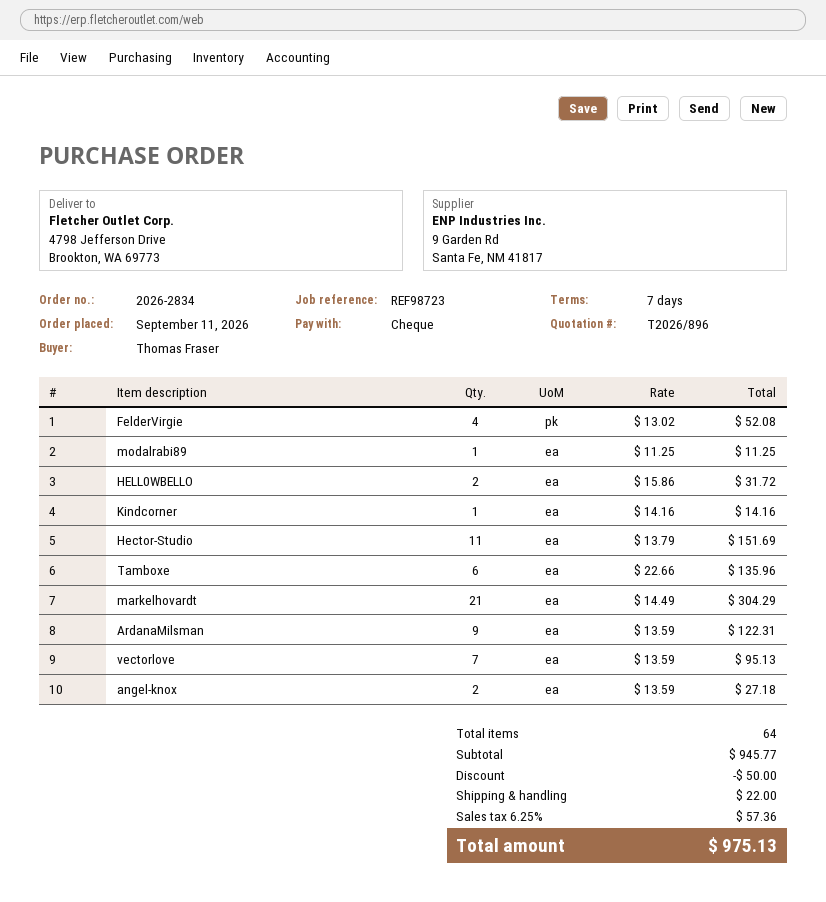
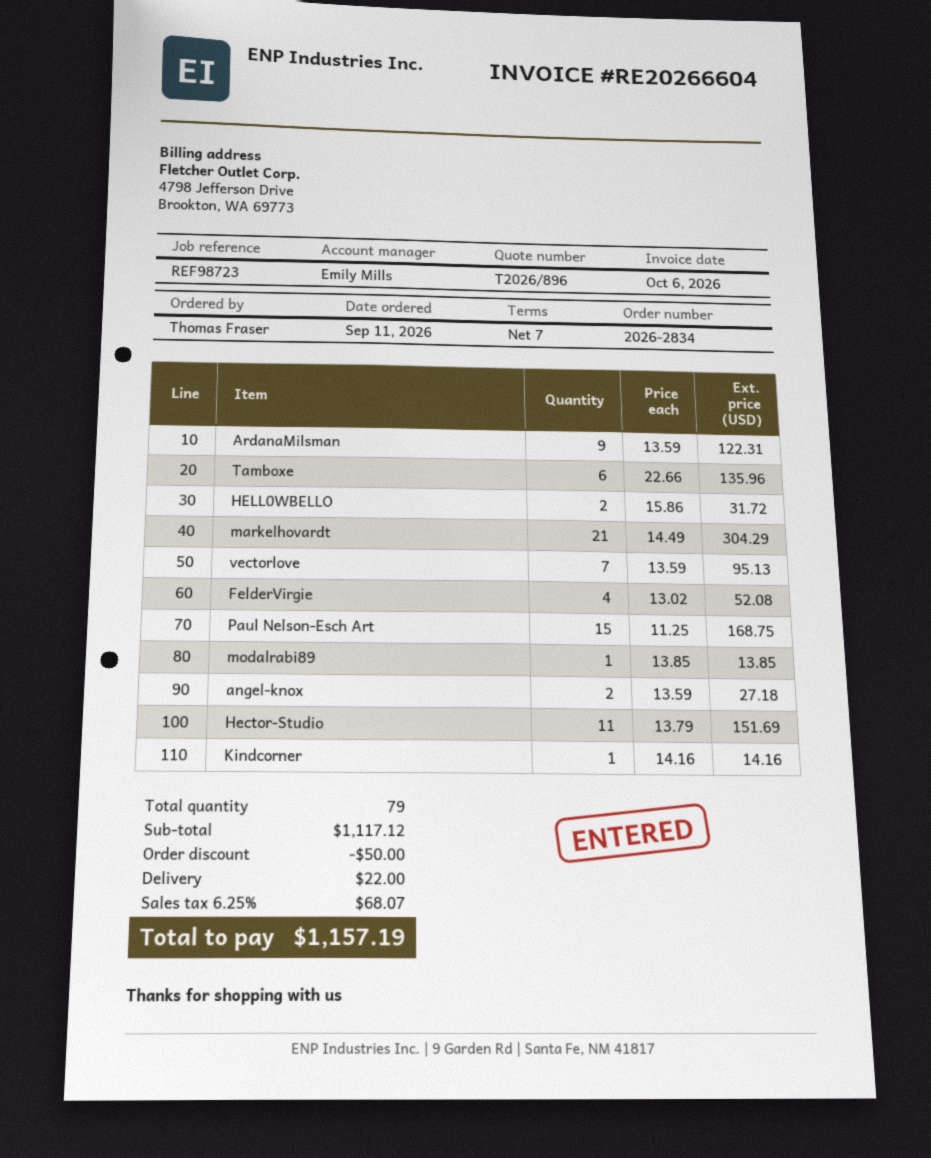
modalrabi89: 1 x 11.25 = 11.25 -> 1 x 13.85 = 13.85
Paul Nelson-Esch Art: none -> 15 x 11.25 = 168.75
total quantity: 64 -> 79
subtotal: 945.77 -> 1117.12
tax: 6.25% = 57.36 -> 6.25% = 68.07
total: 975.13 -> 1157.19

